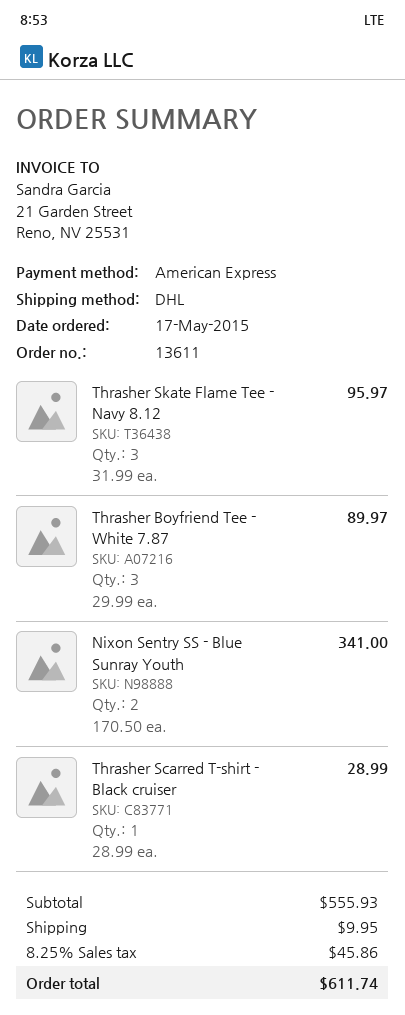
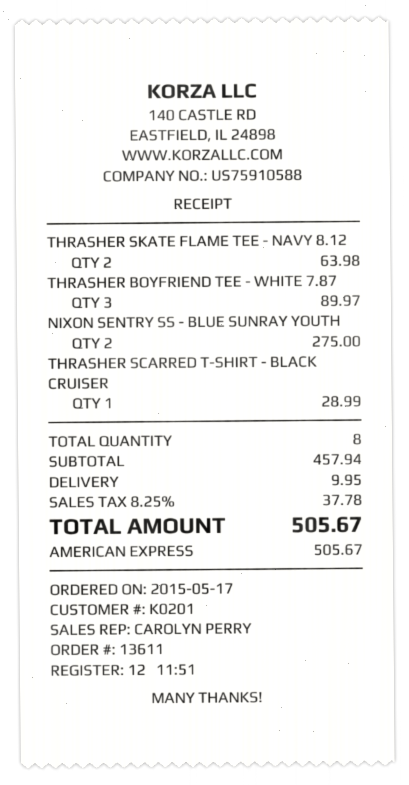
Thrasher Skate Flame Tee - Navy 8.12: 3 for 95.97 -> 2 for 63.98
Nixon Sentry SS - Blue Sunray Youth: 2 for 341.00 -> 2 for 275.00
subtotal: 555.93 -> 457.94
tax: 8.25% = 45.86 -> 8.25% = 37.78
total: 611.74 -> 505.67

